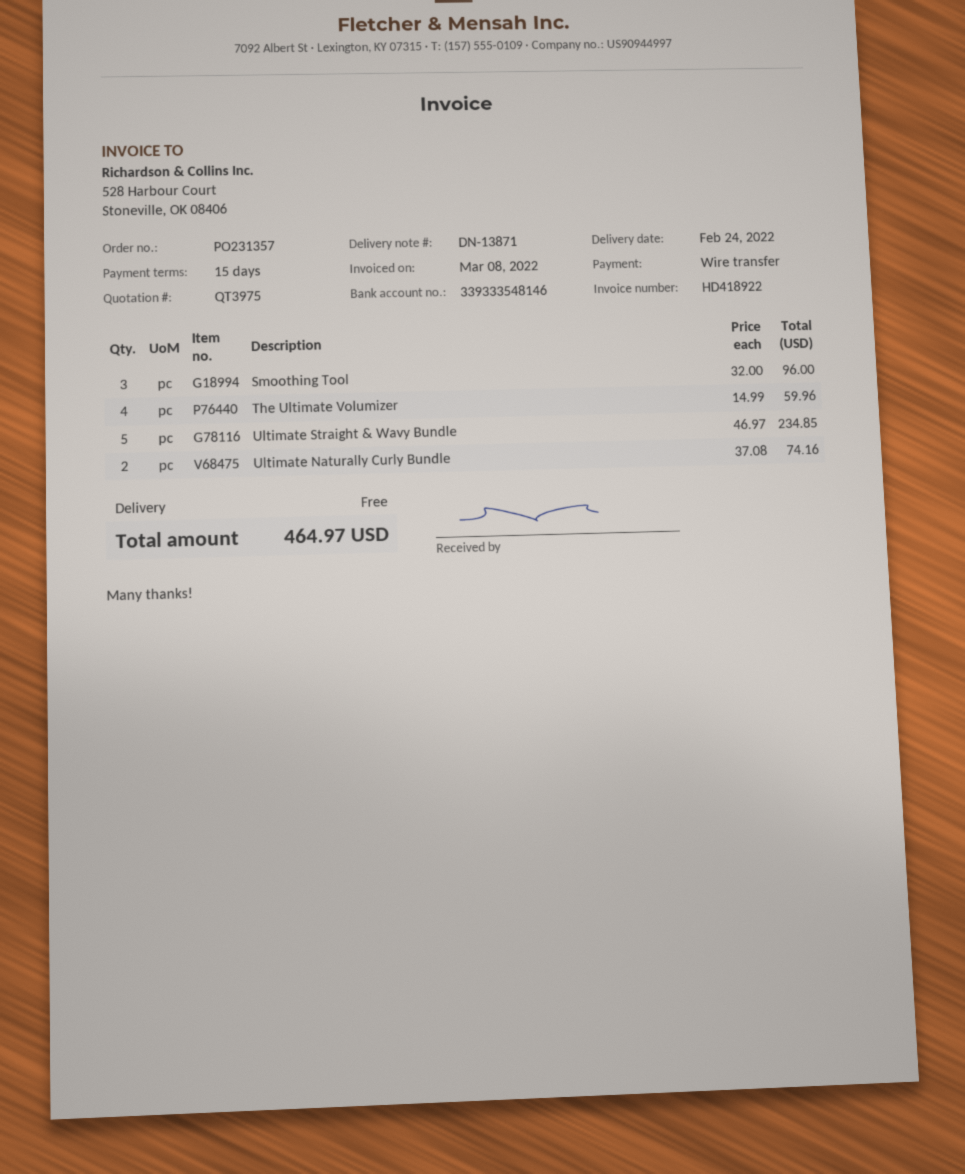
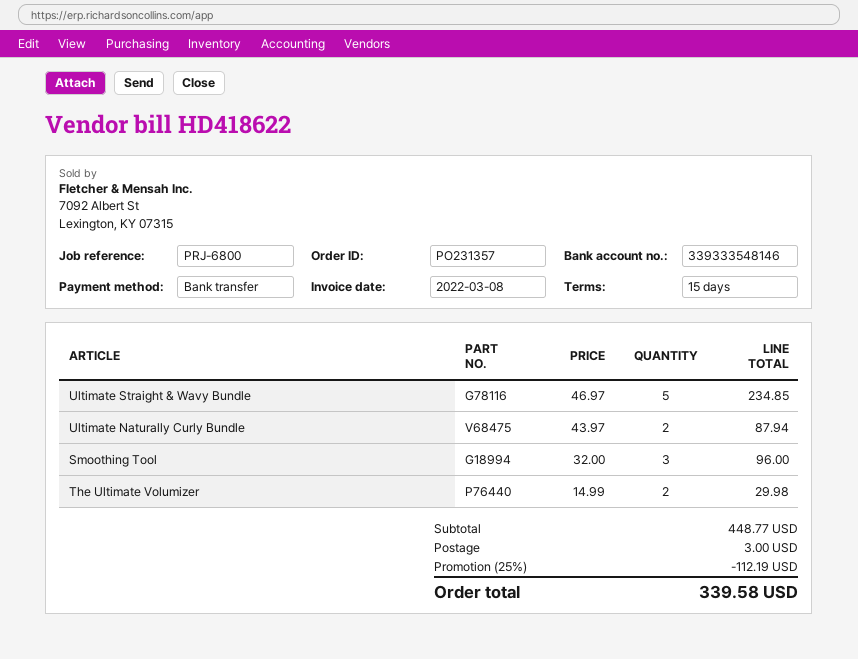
invoice number: HD418922 -> HD418622
The Ultimate Volumizer: 4 x 14.99 = 59.96 -> 2 x 14.99 = 29.98
Ultimate Naturally Curly Bundle: 2 x 37.08 = 74.16 -> 2 x 43.97 = 87.94
discount: none -> 25% = 112.19
shipping: 0.00 -> 3.00
total: 464.97 -> 339.58

